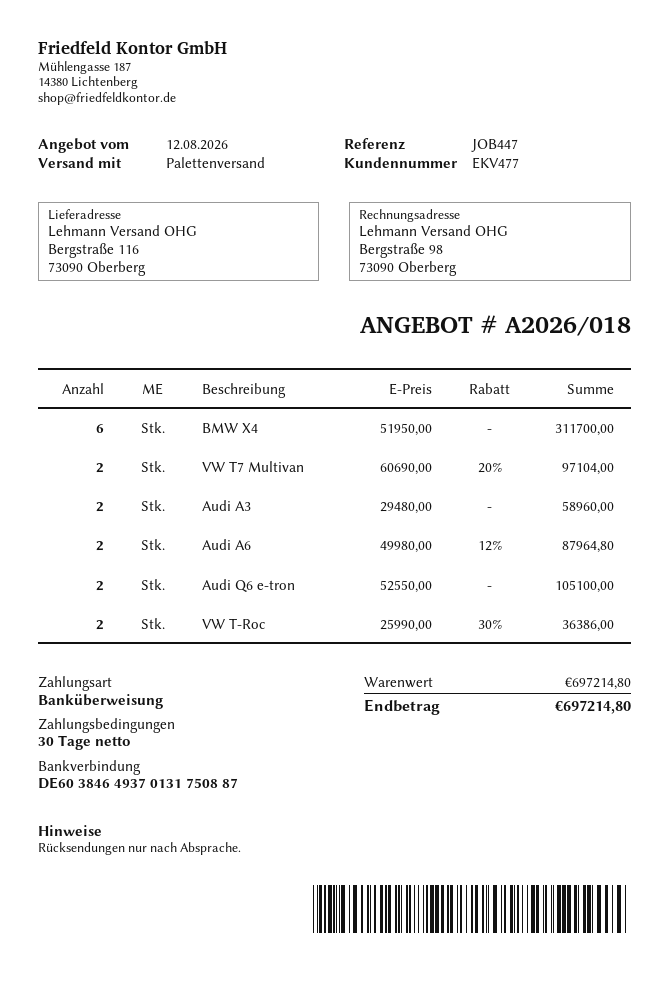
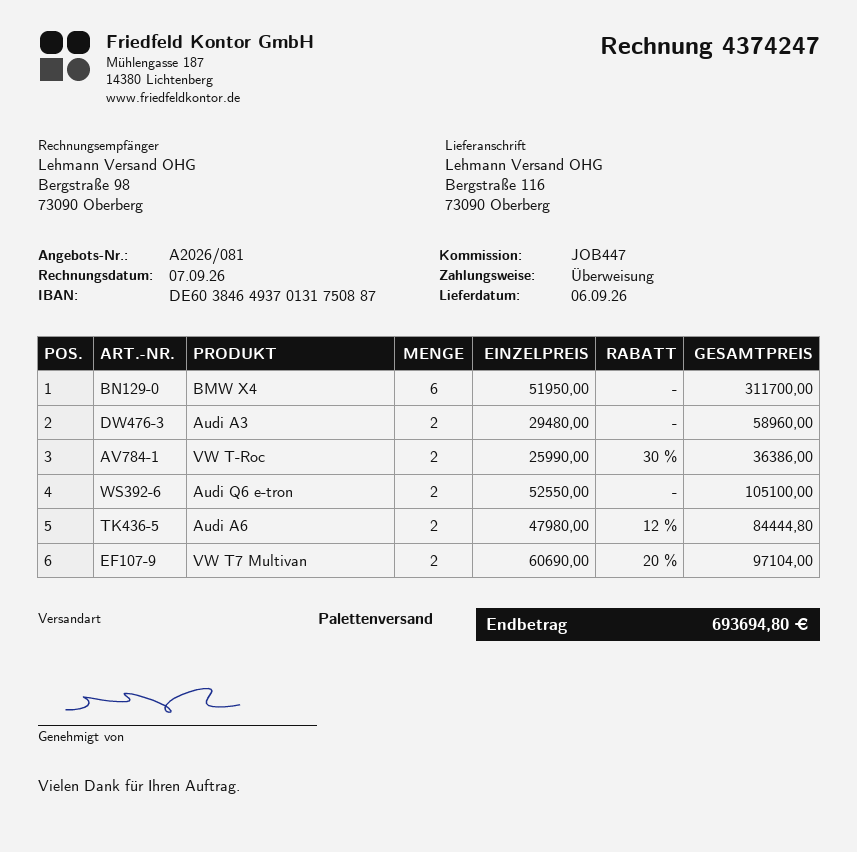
quote number: A2026/018 -> A2026/081
Audi A6: 2 x 49980.00 - 12% = 87964.80 -> 2 x 47980.00 - 12% = 84444.80
total: 697214.80 -> 693694.80

